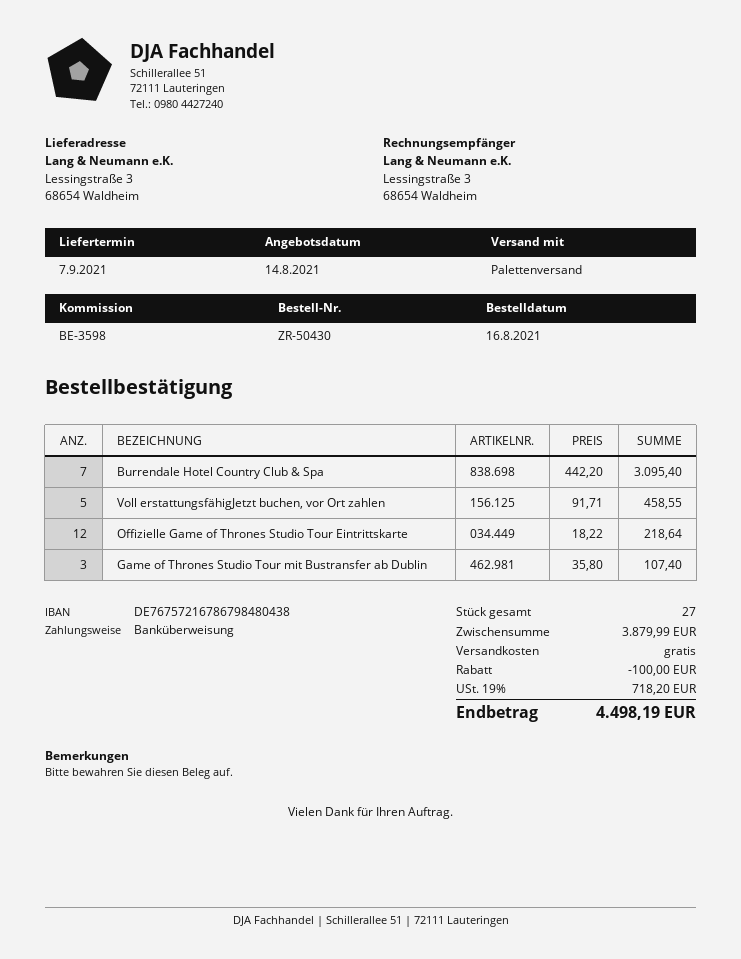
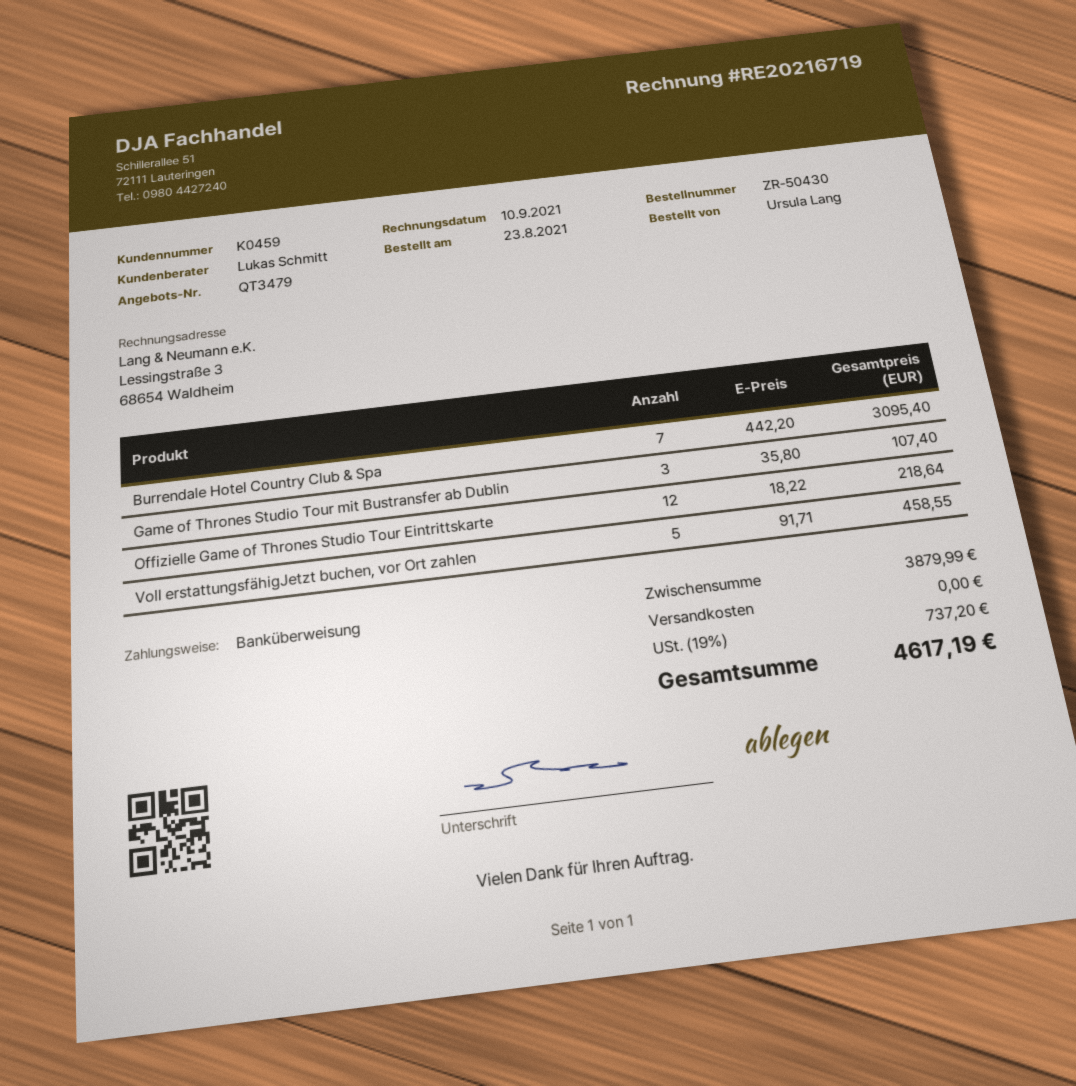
order date: 2021-08-16 -> 2021-08-23
discount: 100.00 -> none
tax: 19% = 718.20 -> 19% = 737.20
total: 4498.19 -> 4617.19

